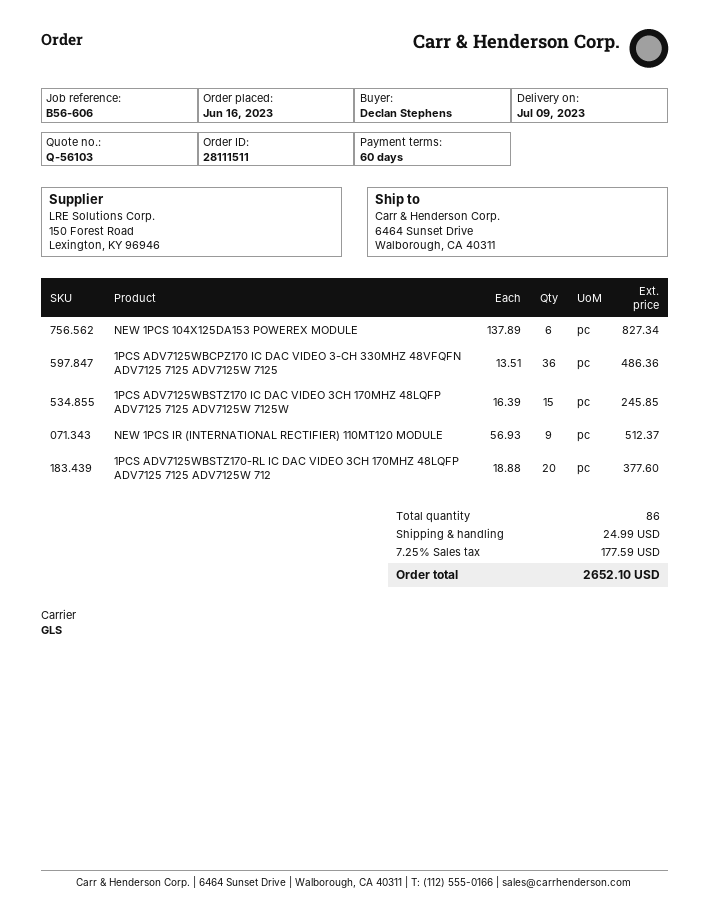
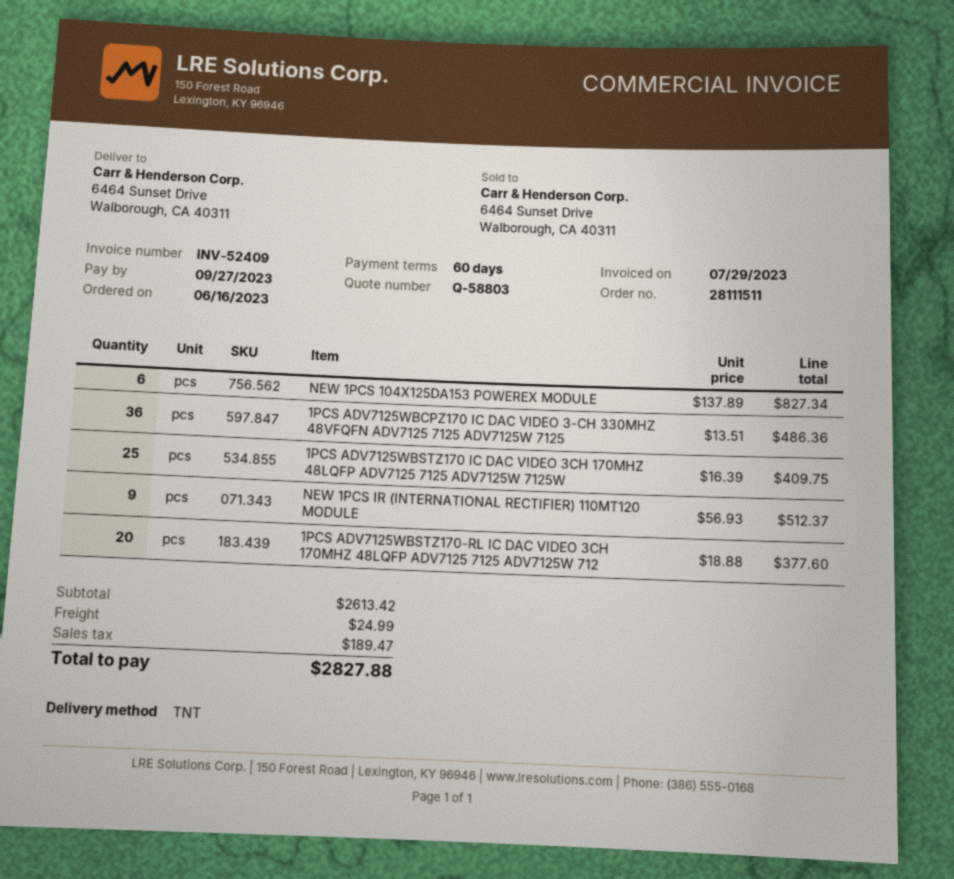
quote number: Q-56103 -> Q-58803
shipping method: GLS -> TNT
1PCS ADV7125WBSTZ170 IC DAC VIDEO 3CH 170MHZ 48LQFP ADV7125 7125 ADV7125W 7125W: 15 x 16.39 = 245.85 -> 25 x 16.39 = 409.75
tax: 177.59 -> 189.47
total: 2652.10 -> 2827.88

